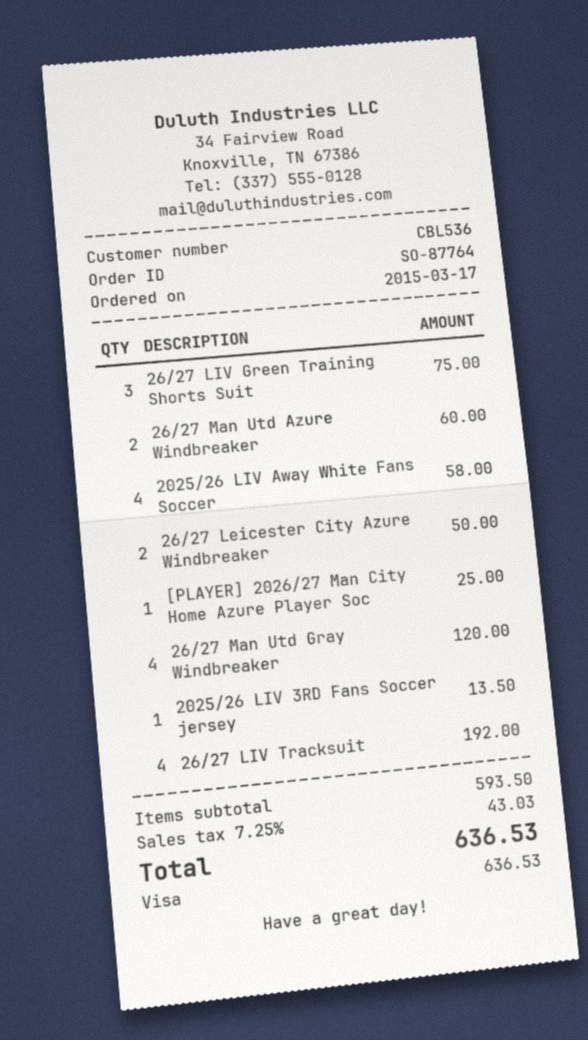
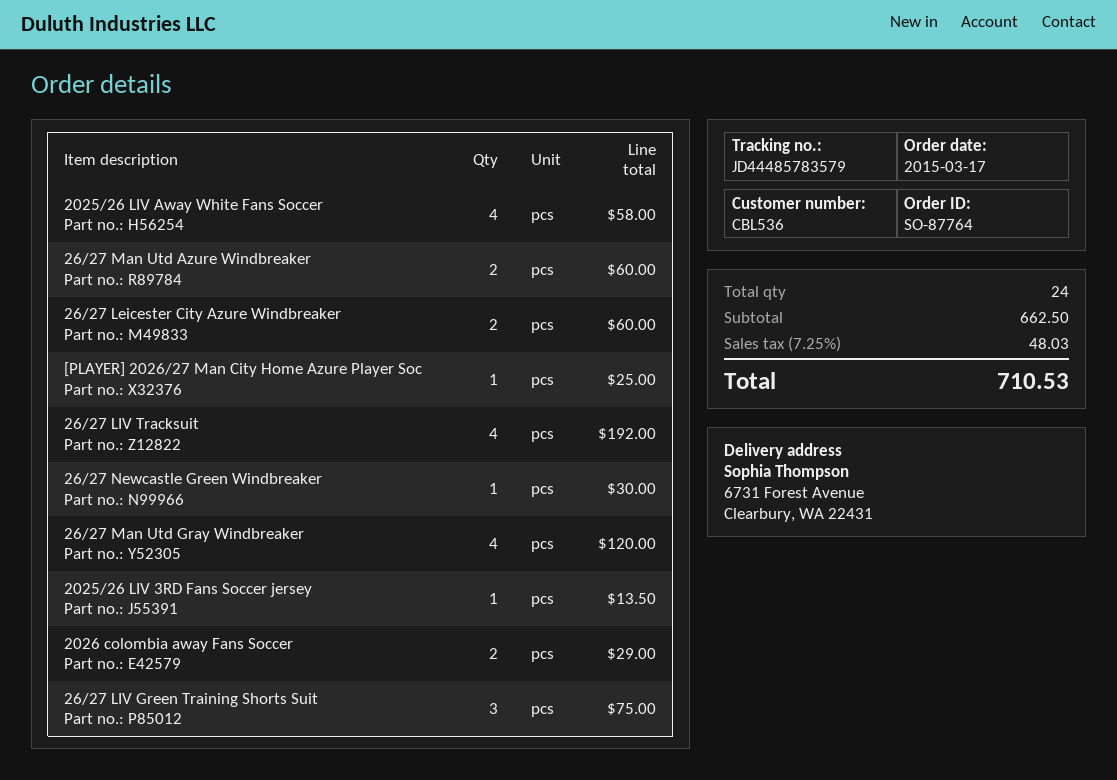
26/27 Leicester City Azure Windbreaker: 2 for 50.00 -> 2 for 60.00
26/27 Newcastle Green Windbreaker: none -> 1 for 30.00
2026 colombia away Fans Soccer: none -> 2 for 29.00
subtotal: 593.50 -> 662.50
tax: 7.25% = 43.03 -> 7.25% = 48.03
total: 636.53 -> 710.53

